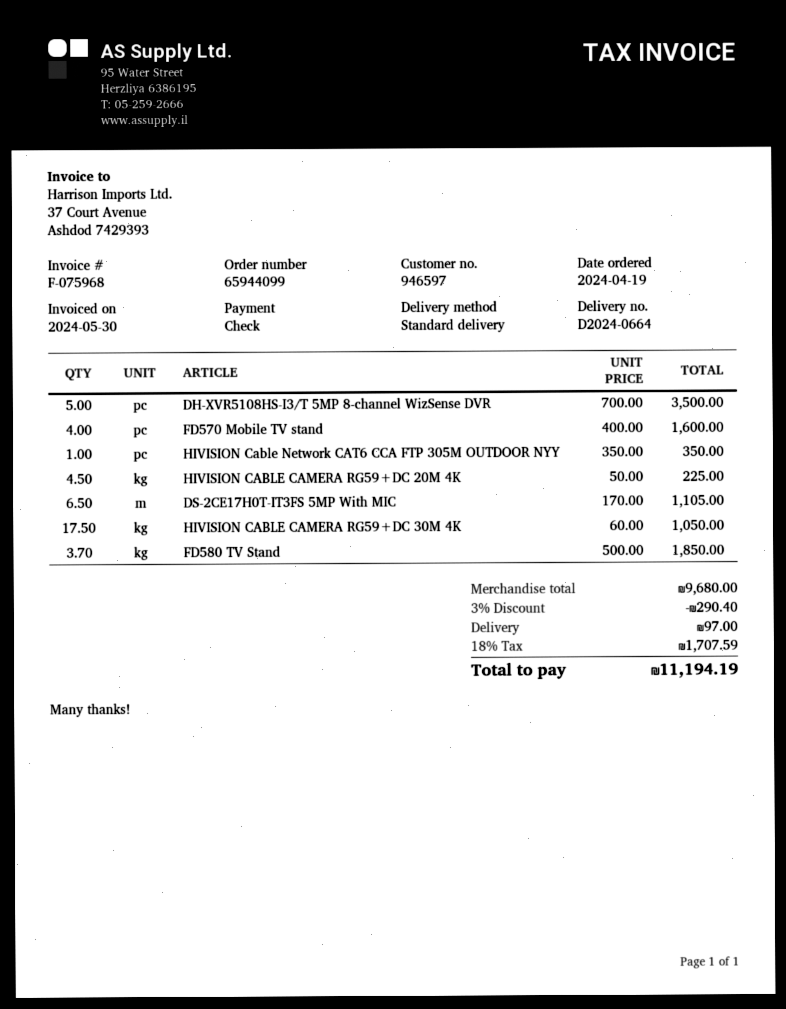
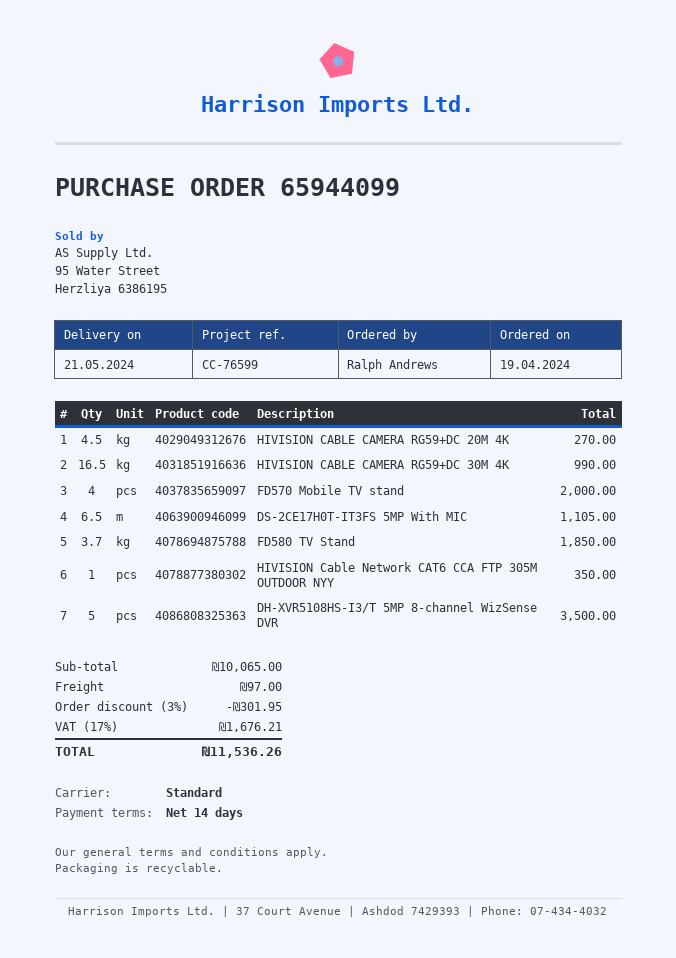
FD570 Mobile TV stand: 4 for 1600.00 -> 4 for 2000.00
HIVISION CABLE CAMERA RG59+DC 20M 4K: 4.5 for 225.00 -> 4.5 for 270.00
HIVISION CABLE CAMERA RG59+DC 30M 4K: 17.5 for 1050.00 -> 16.5 for 990.00
subtotal: 9680.00 -> 10065.00
discount: 3% = 290.40 -> 3% = 301.95
tax: 18% = 1707.59 -> 17% = 1676.21
total: 11194.19 -> 11536.26

